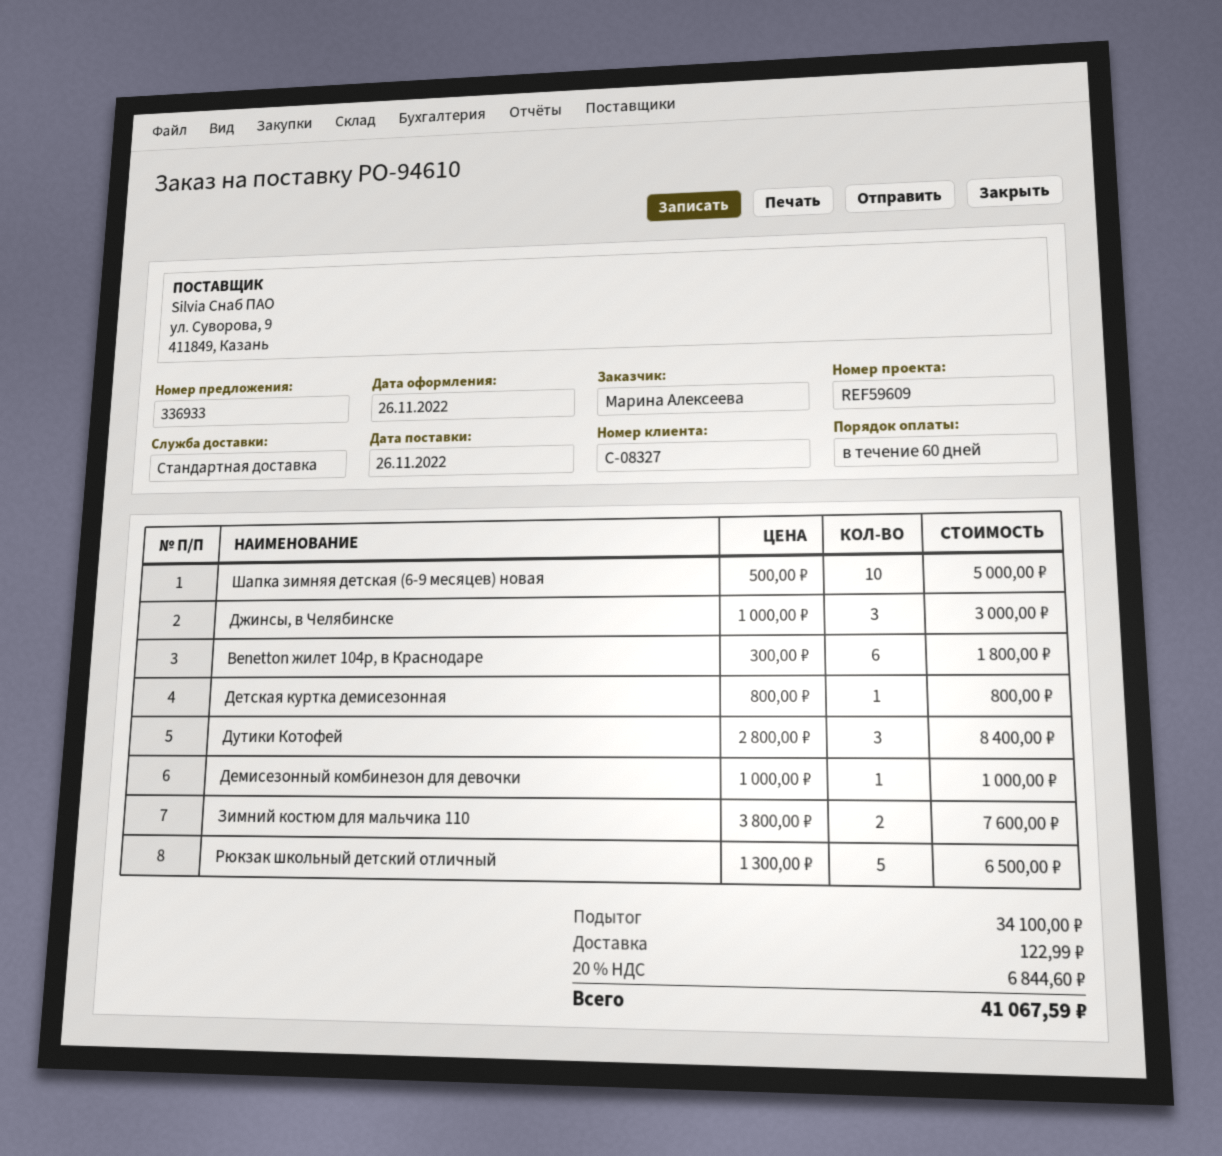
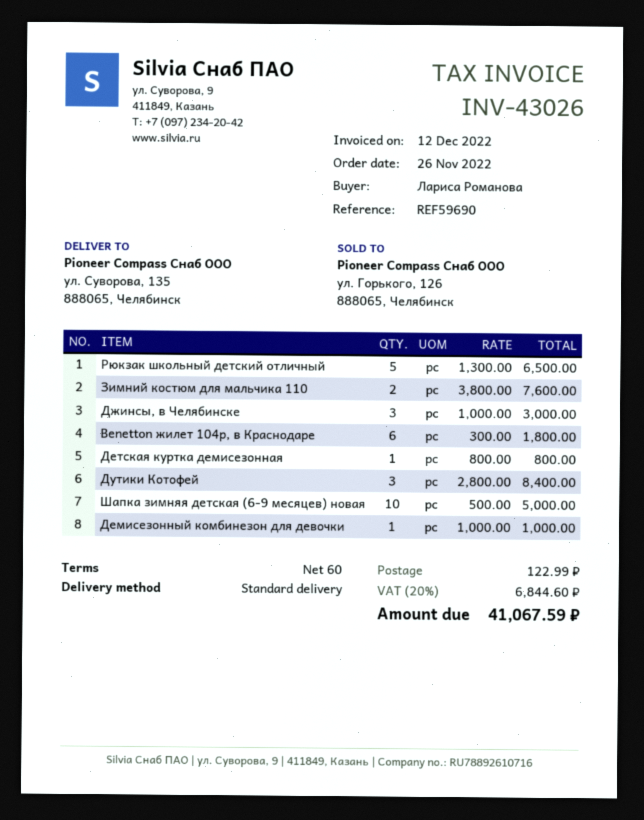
reference: REF59609 -> REF59690
ordered by: Марина Алексеева -> Лариса Романова

